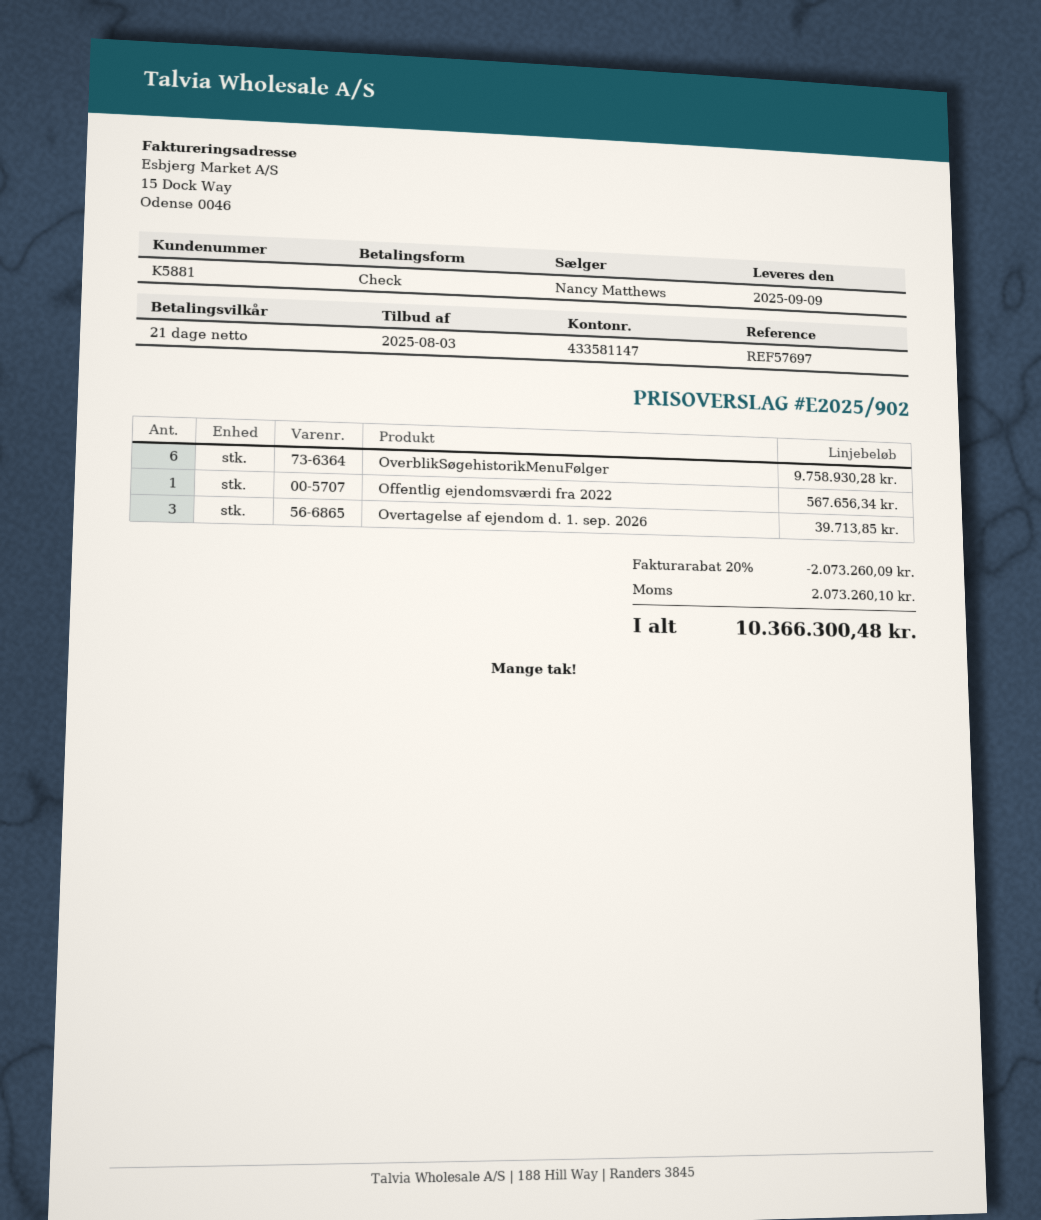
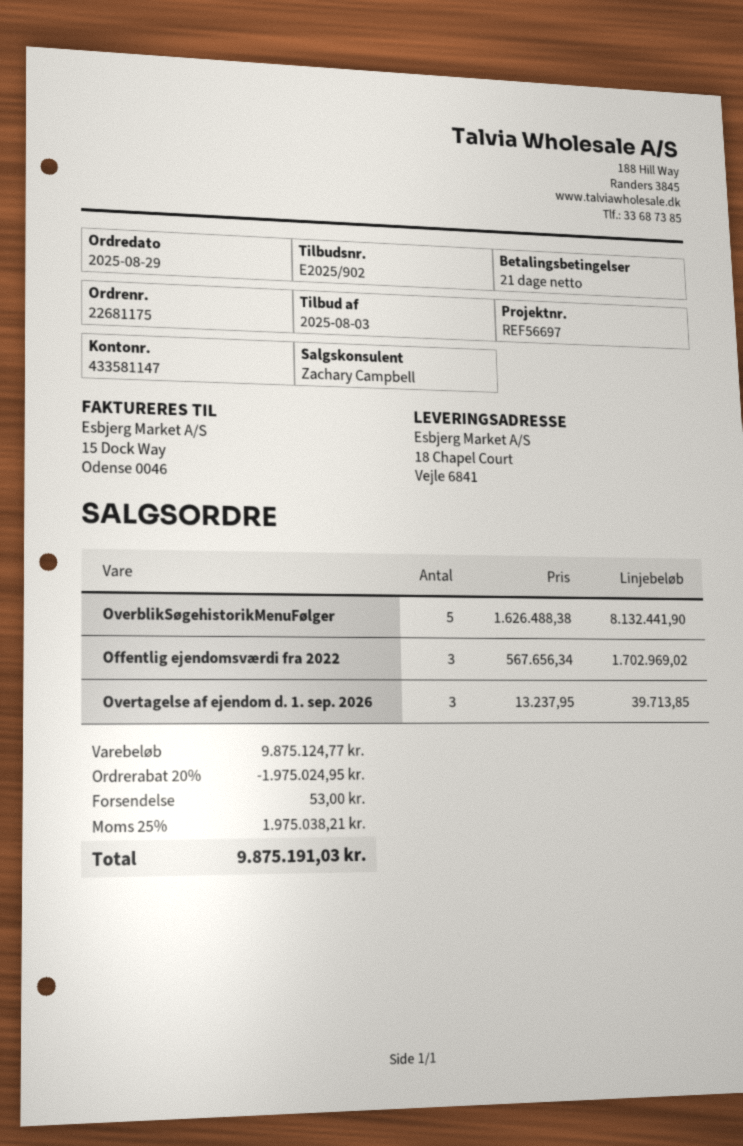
reference: REF57697 -> REF56697
sales rep: Nancy Matthews -> Zachary Campbell
OverblikSøgehistorikMenuFølger: 6 for 9758930.28 -> 5 for 8132441.90
Offentlig ejendomsværdi fra 2022: 1 for 567656.34 -> 3 for 1702969.02
discount: 20% = 2073260.09 -> 20% = 1975024.95
shipping: none -> 53.00
tax: 2073260.10 -> 1975038.21
total: 10366300.48 -> 9875191.03

